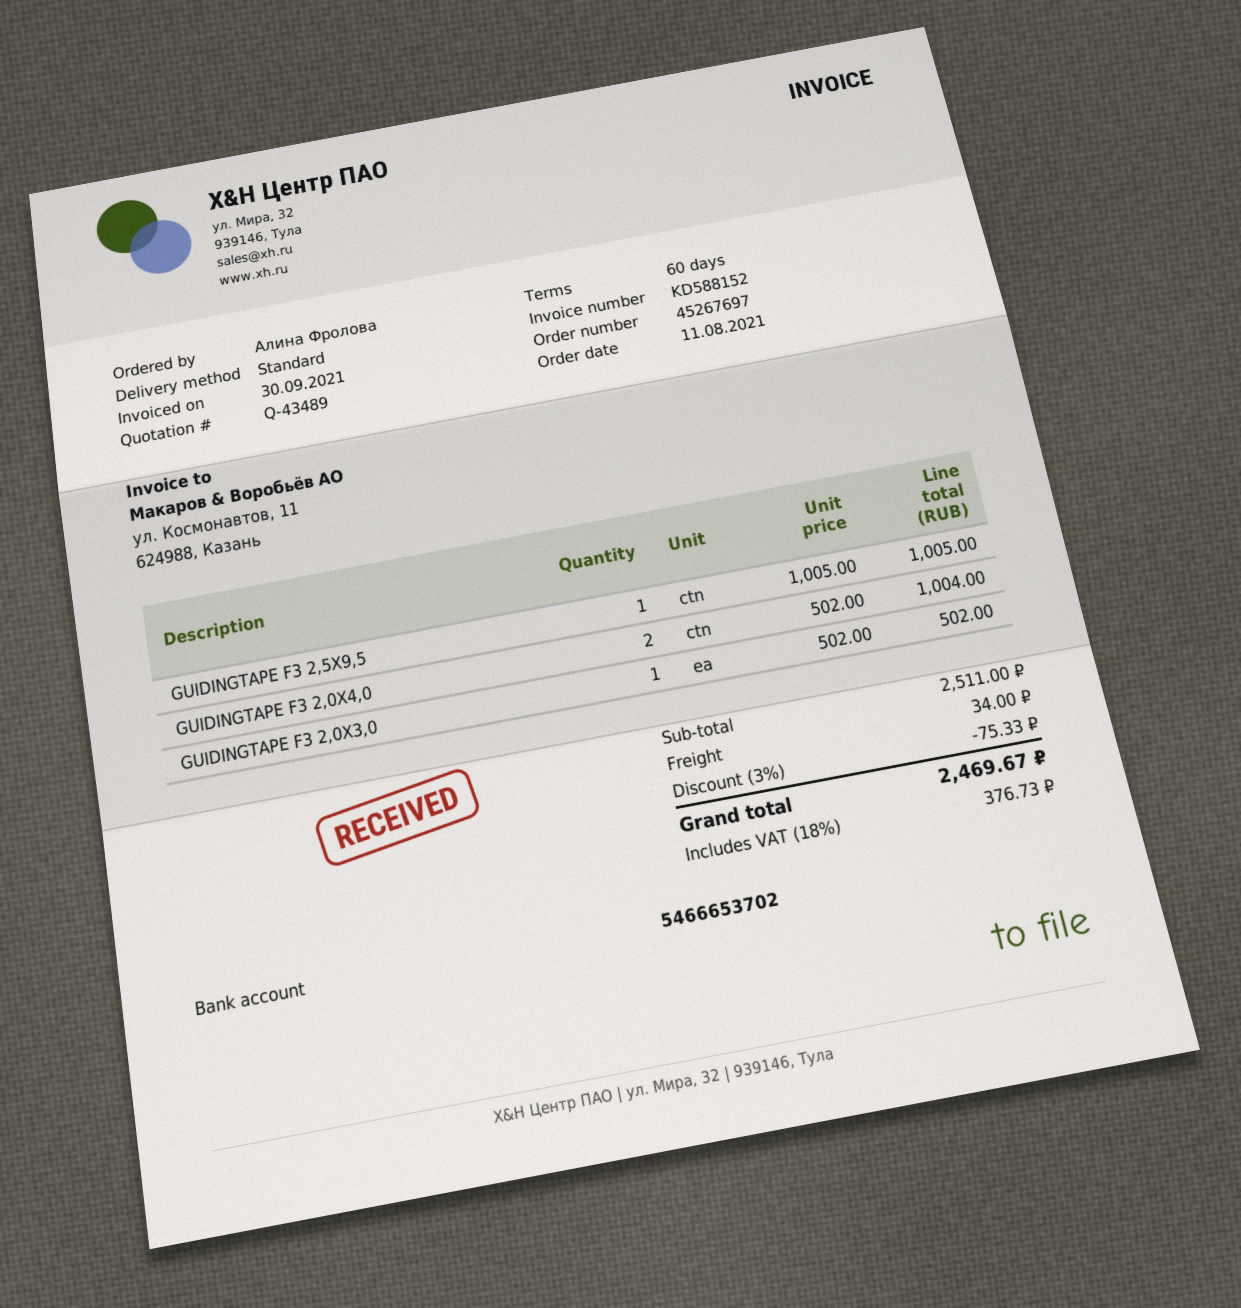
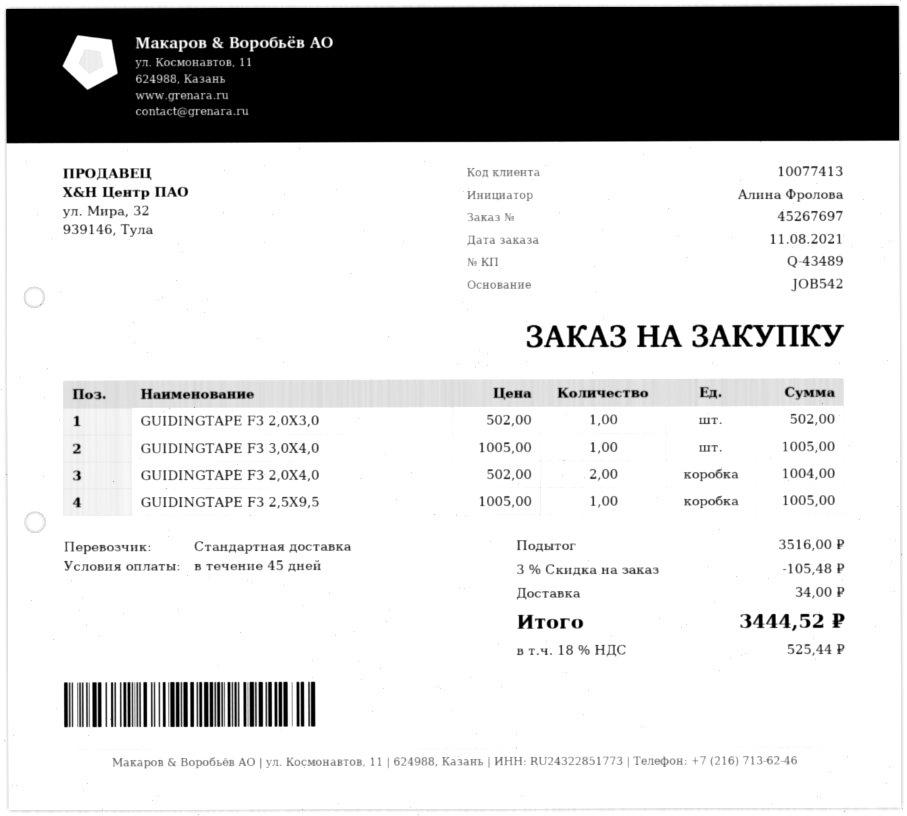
payment terms: 60 days -> 45 days
GUIDINGTAPE F3 3,0X4,0: none -> 1 x 1005.00 = 1005.00
subtotal: 2511.00 -> 3516.00
discount: 3% = 75.33 -> 3% = 105.48
tax: 18% = 376.73 -> 18% = 525.44
total: 2469.67 -> 3444.52

